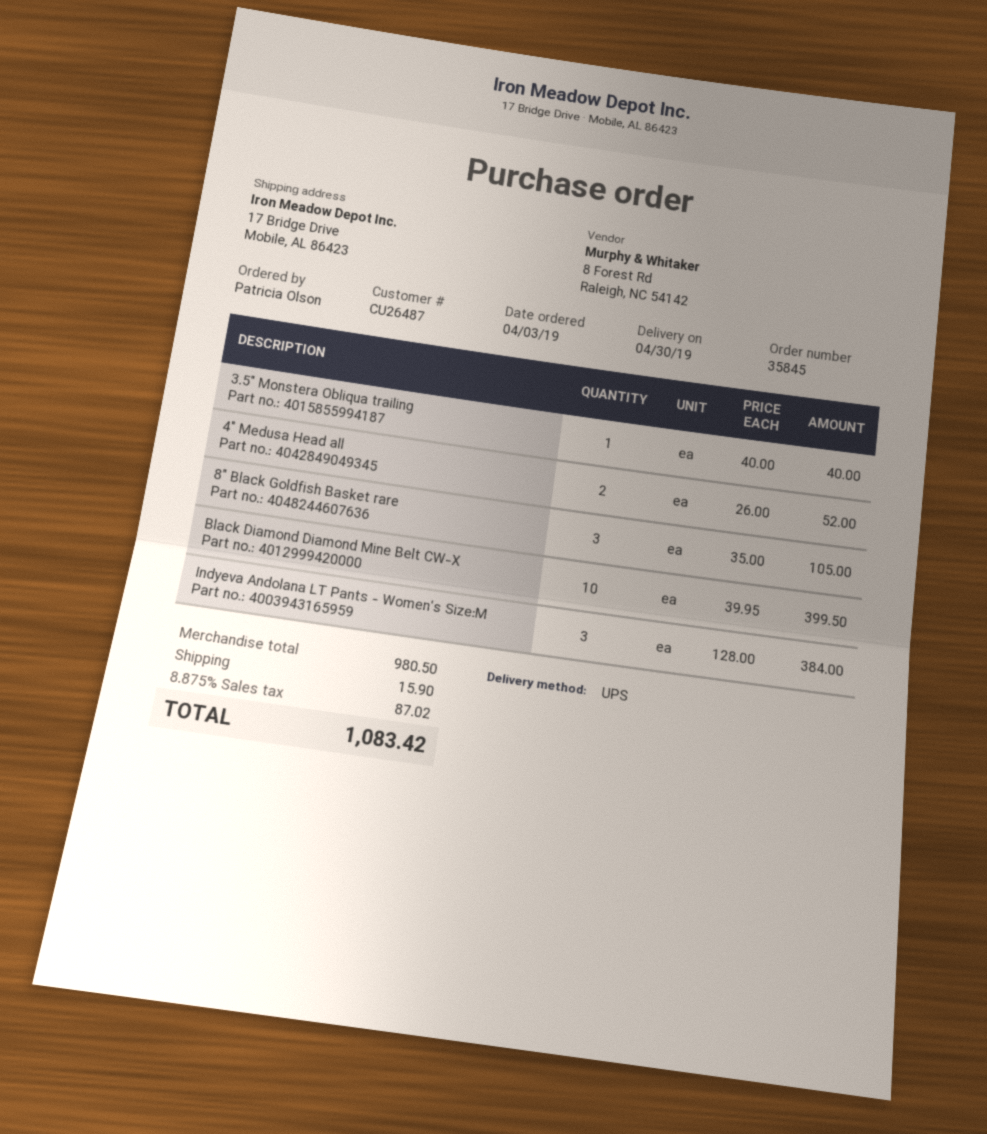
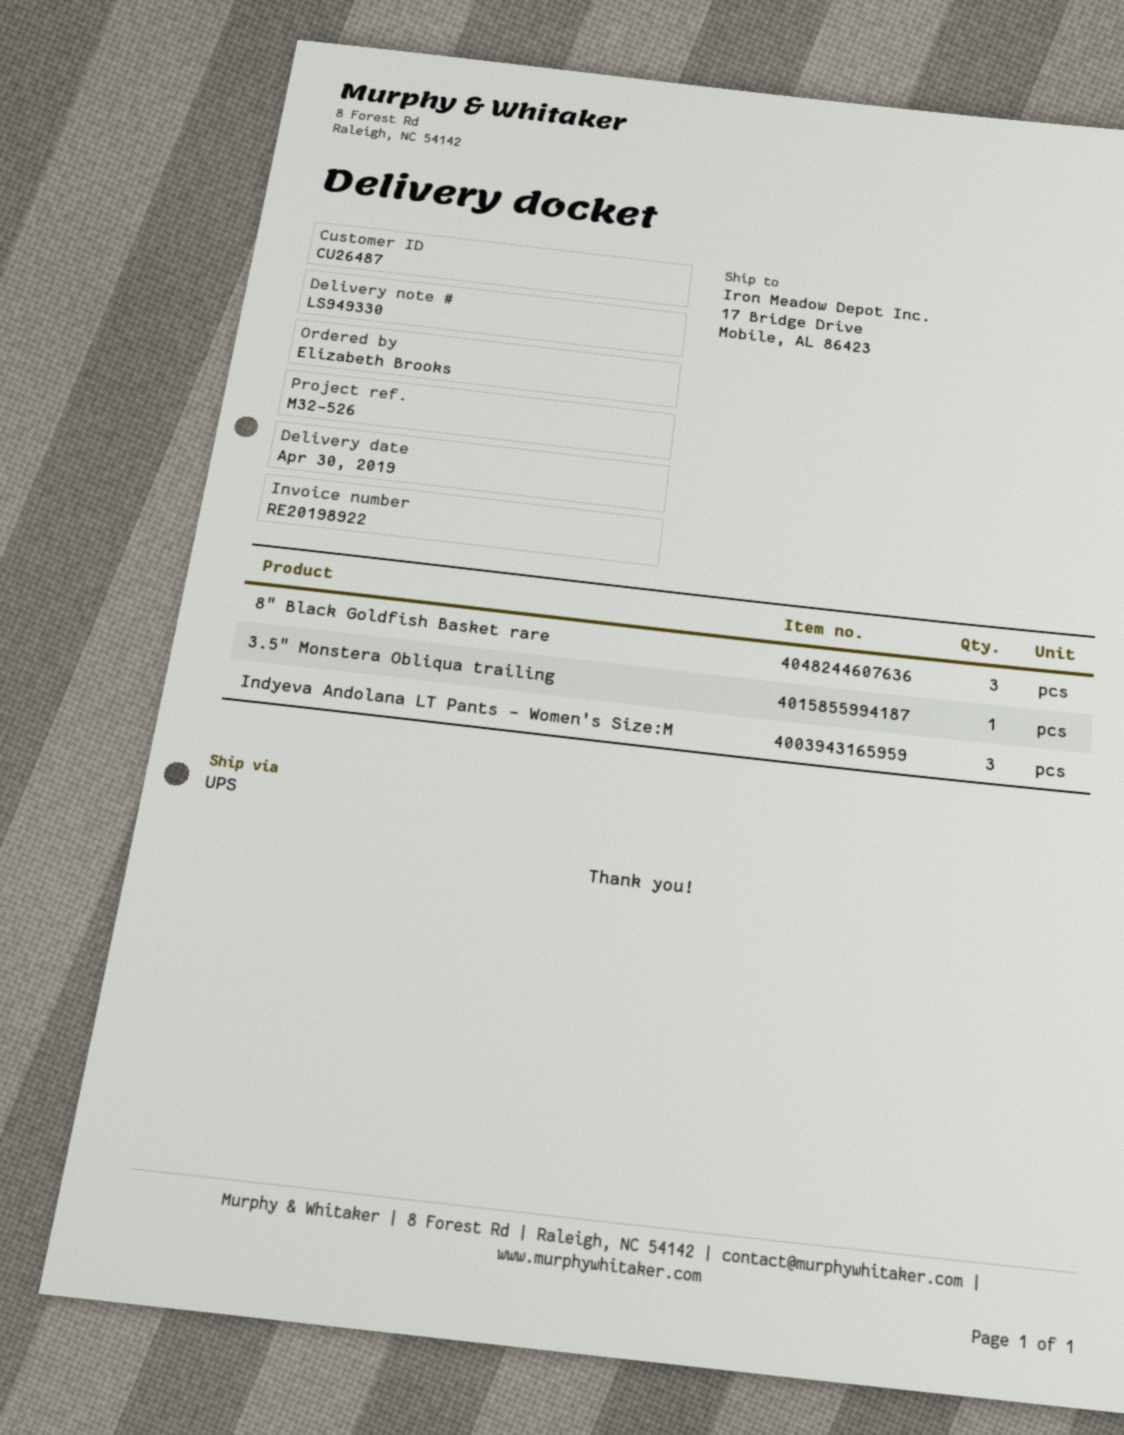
ordered by: Patricia Olson -> Elizabeth Brooks
4" Medusa Head all: 2 -> none
Black Diamond Diamond Mine Belt CW-X: 10 -> none

